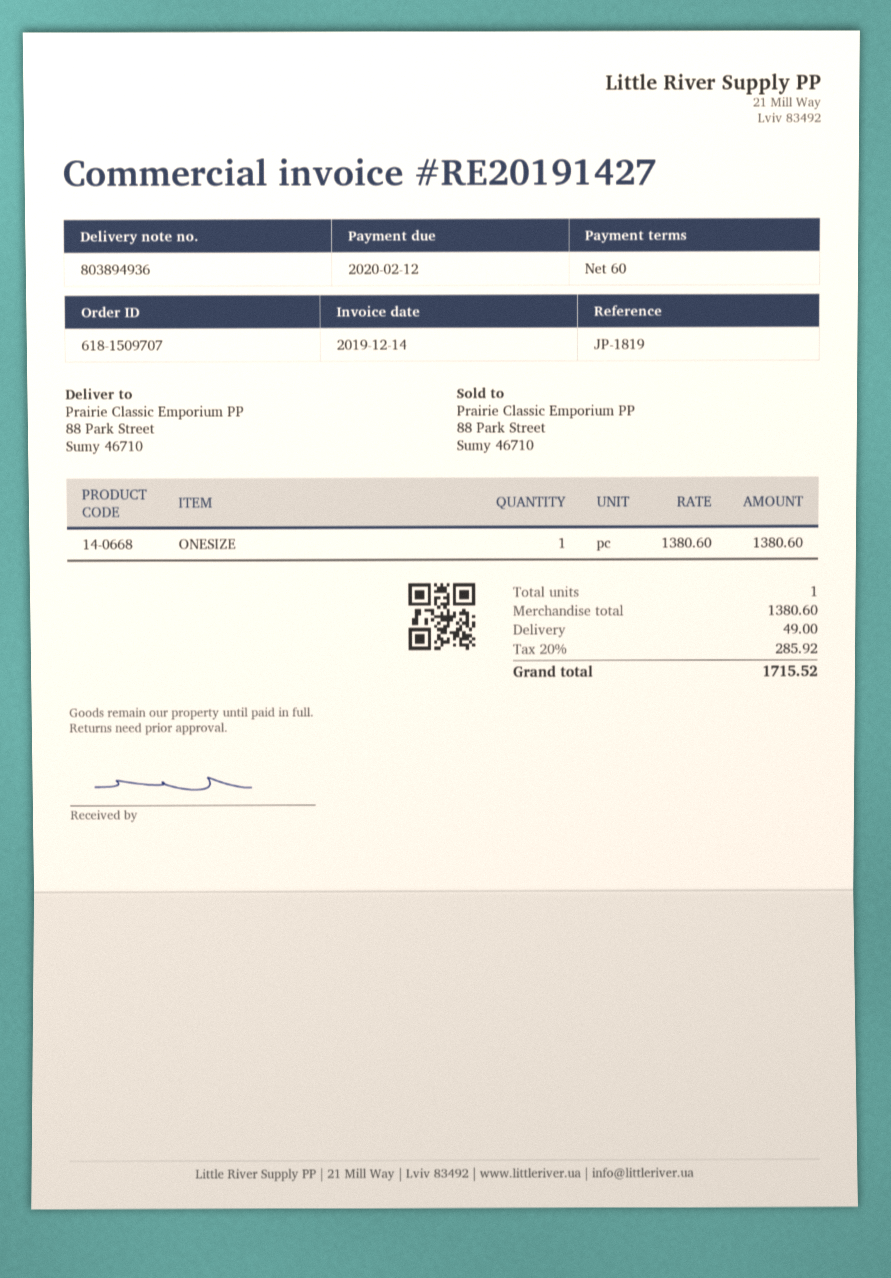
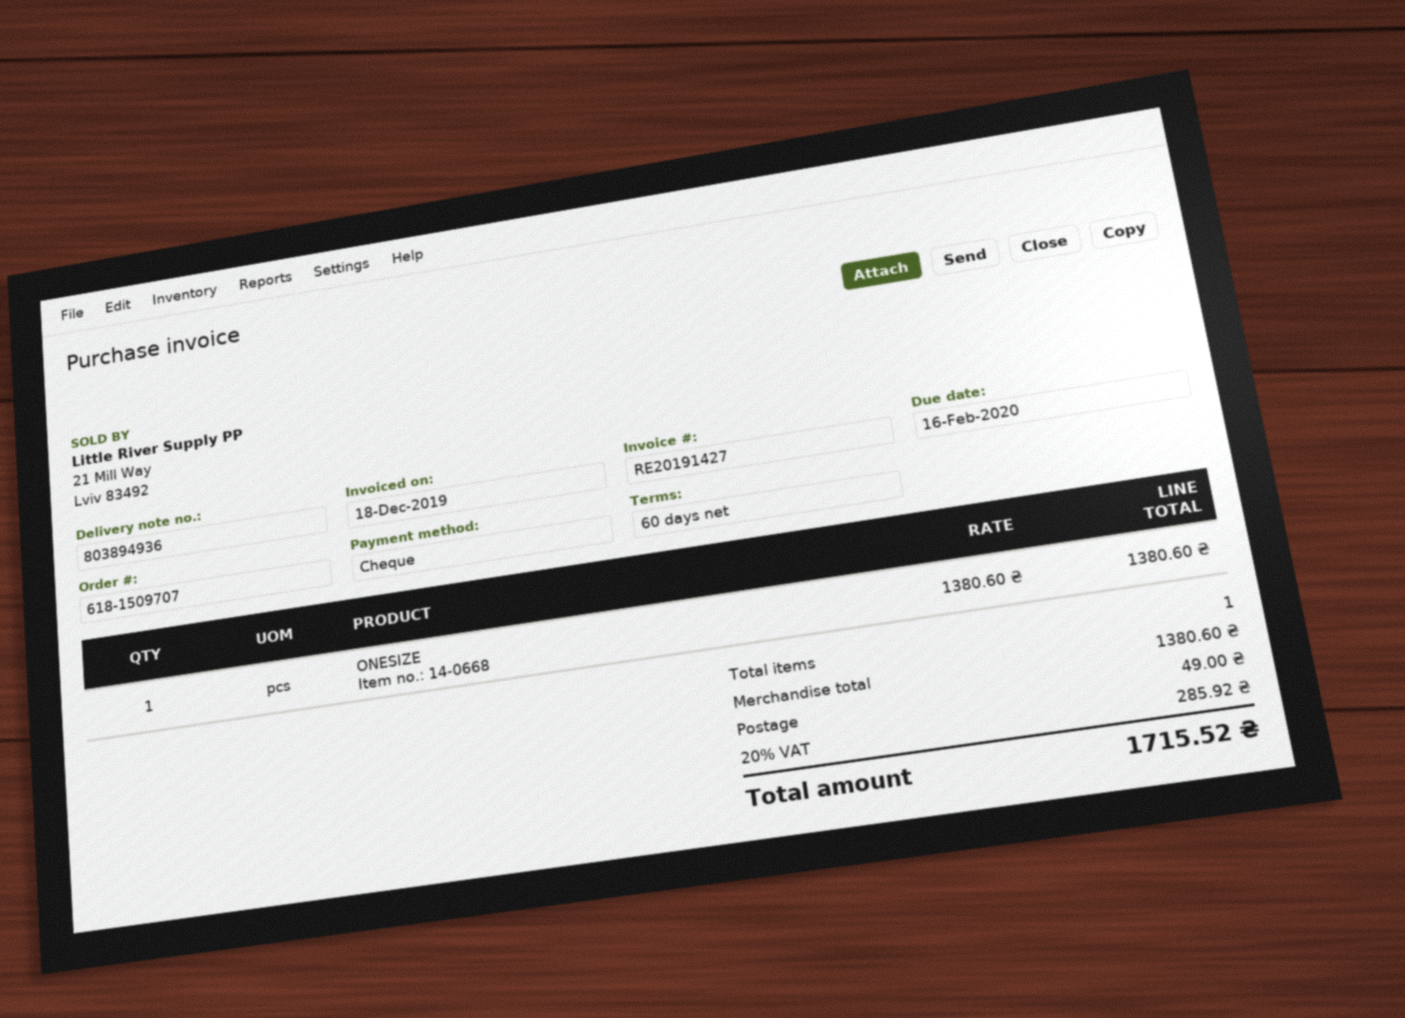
invoice date: 2019-12-14 -> 2019-12-18
due date: 2020-02-12 -> 2020-02-16

